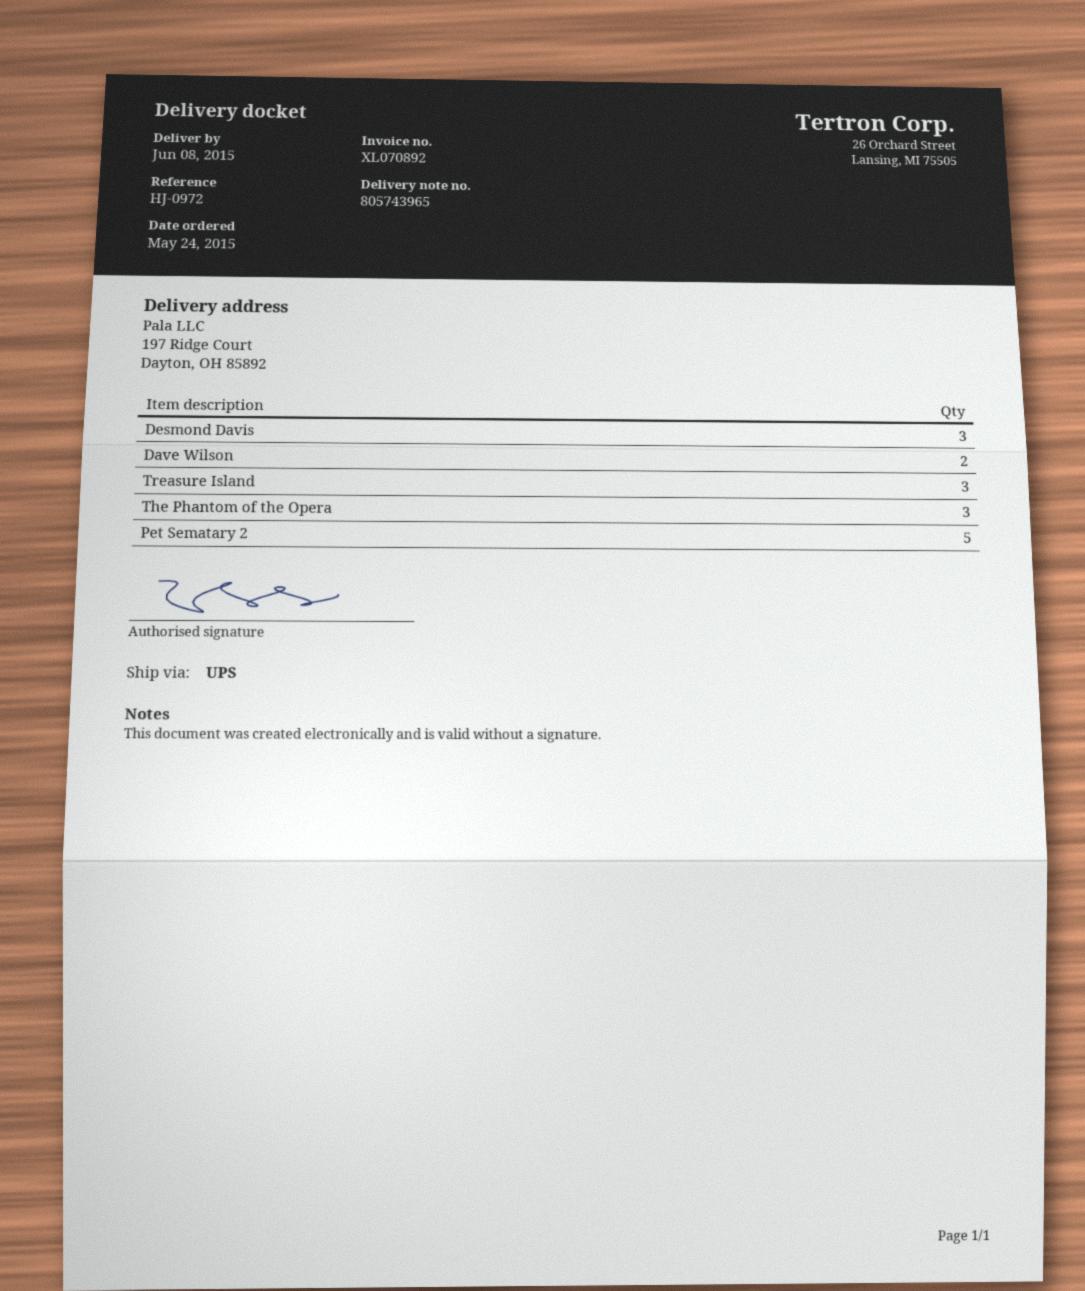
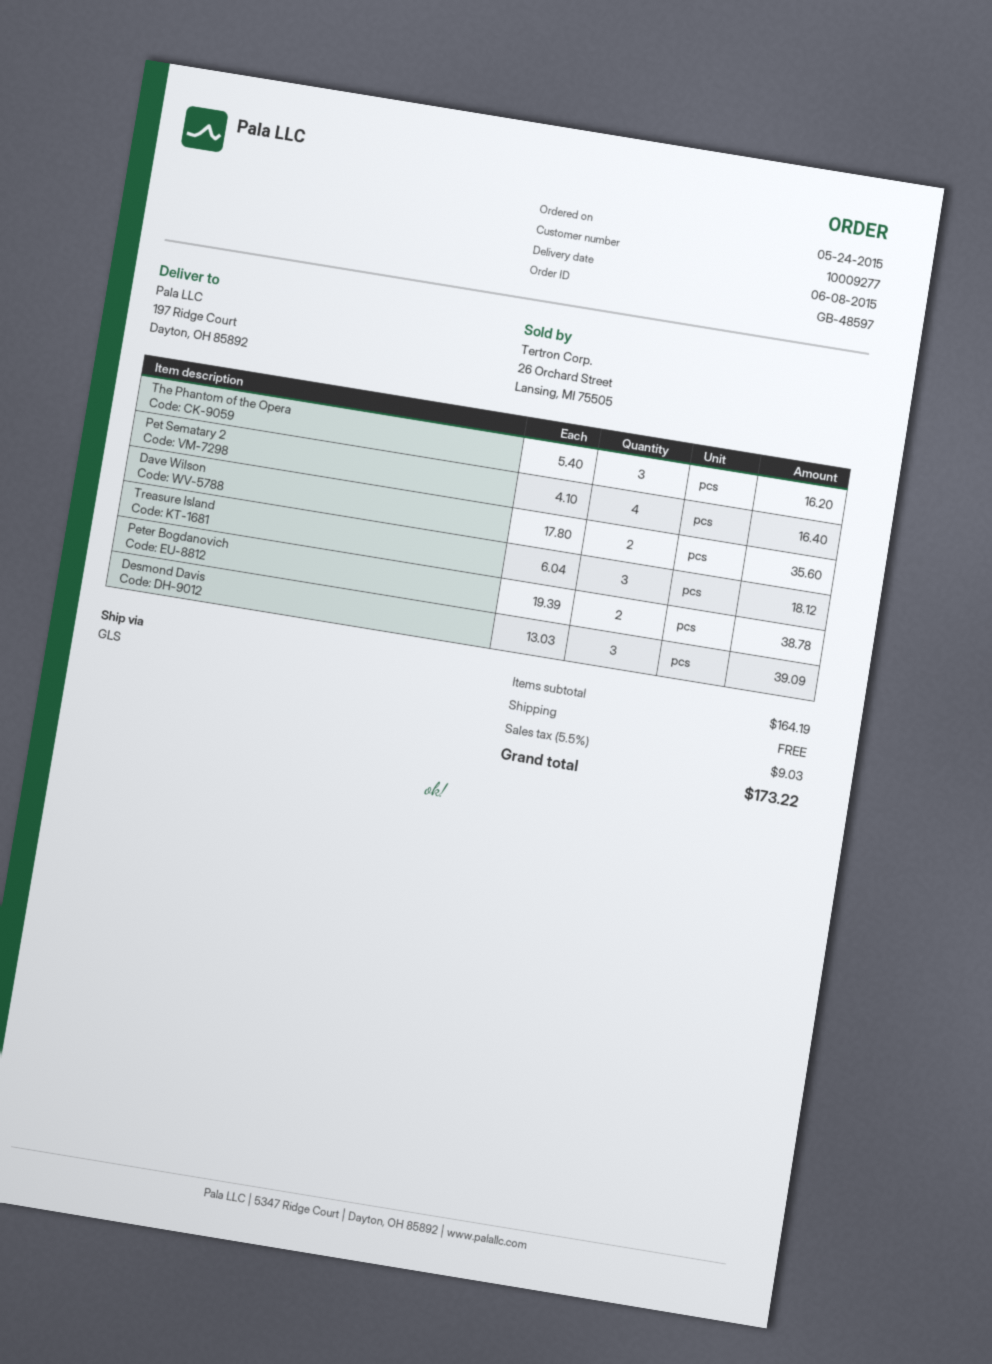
shipping method: UPS -> GLS
Pet Sematary 2: 5 -> 4
Peter Bogdanovich: none -> 2

